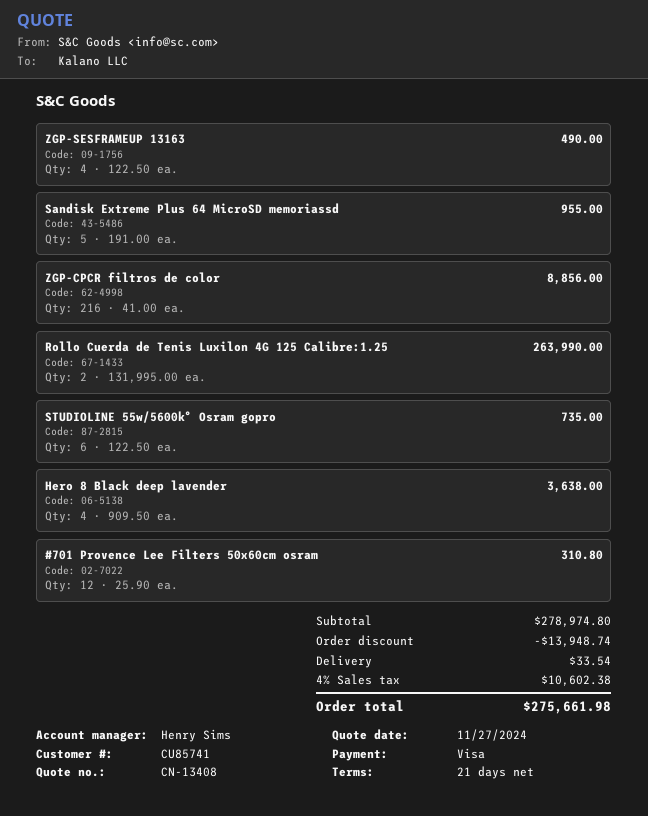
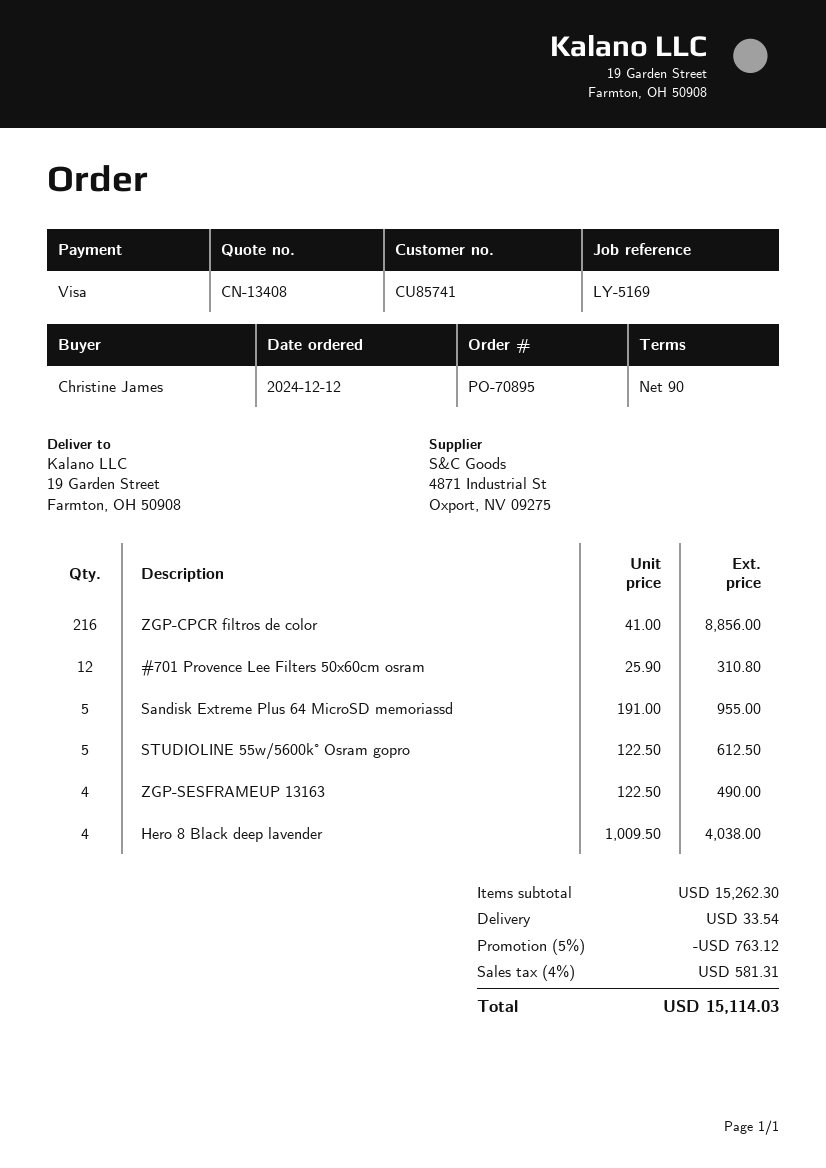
payment terms: 21 days -> 90 days
Rollo Cuerda de Tenis Luxilon 4G 125 Calibre:1.25: 2 x 131995.00 = 263990.00 -> none
STUDIOLINE 55w/5600k° Osram gopro: 6 x 122.50 = 735.00 -> 5 x 122.50 = 612.50
Hero 8 Black deep lavender: 4 x 909.50 = 3638.00 -> 4 x 1009.50 = 4038.00
subtotal: 278974.80 -> 15262.30
discount: 13948.74 -> 763.12
tax: 4% = 10602.38 -> 4% = 581.31
total: 275661.98 -> 15114.03

